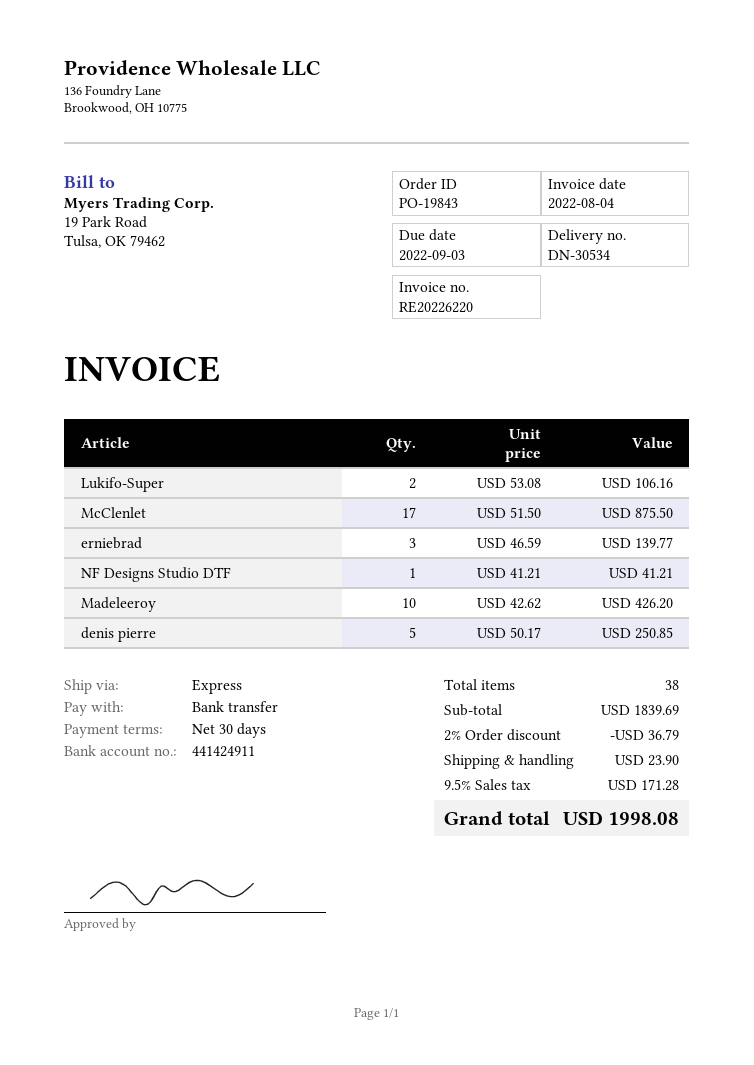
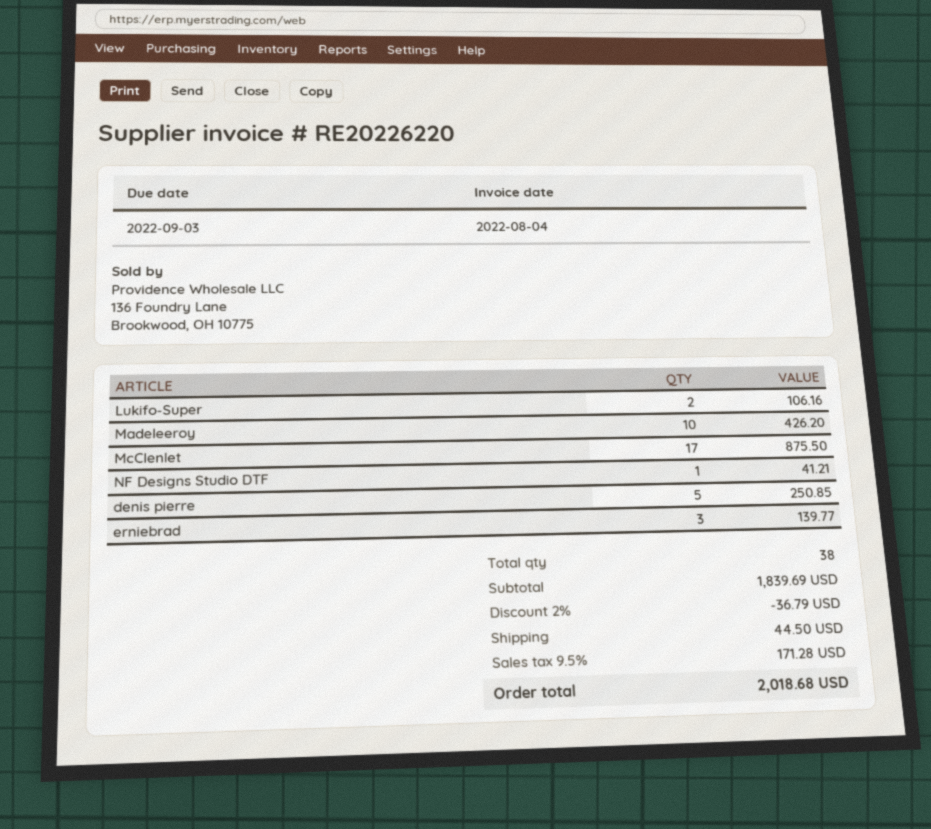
shipping: 23.90 -> 44.50
total: 1998.08 -> 2018.68

